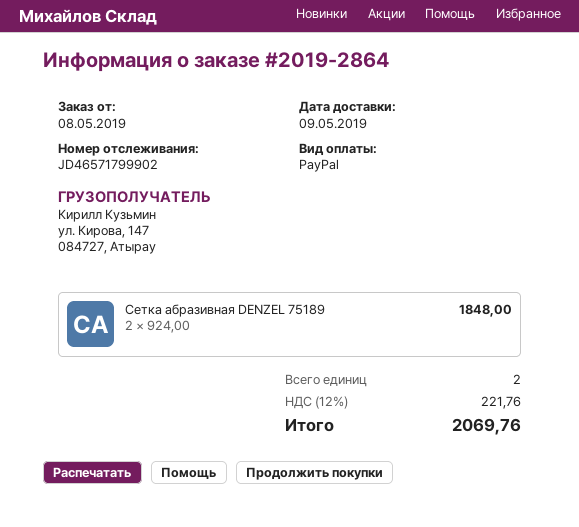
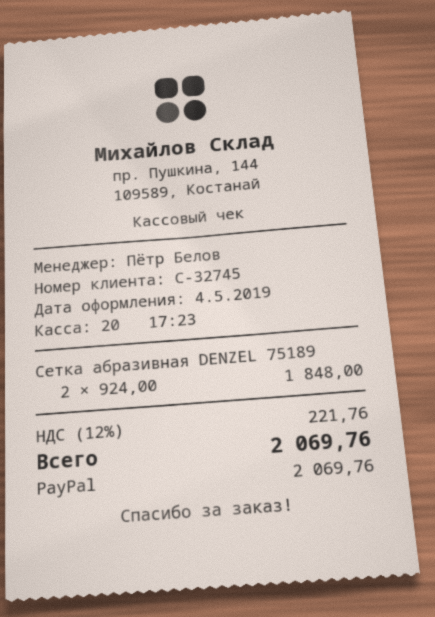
order date: 2019-05-08 -> 2019-05-04

